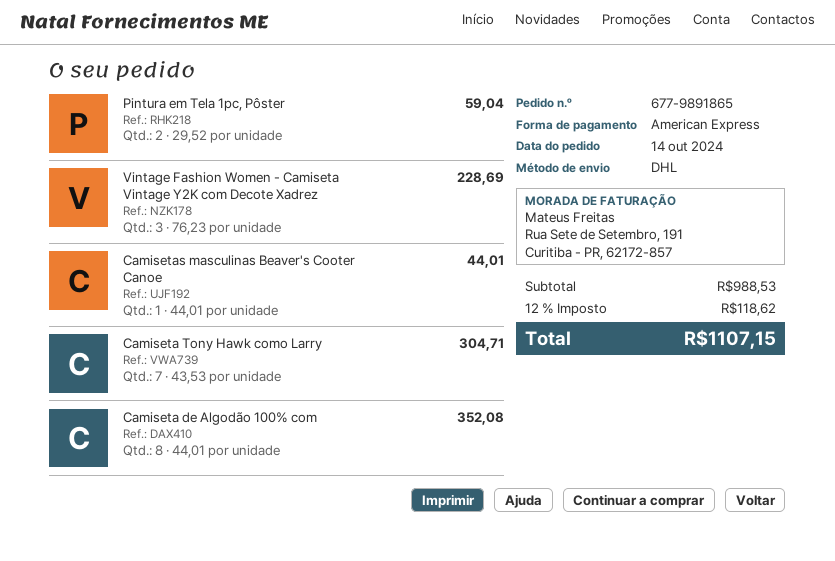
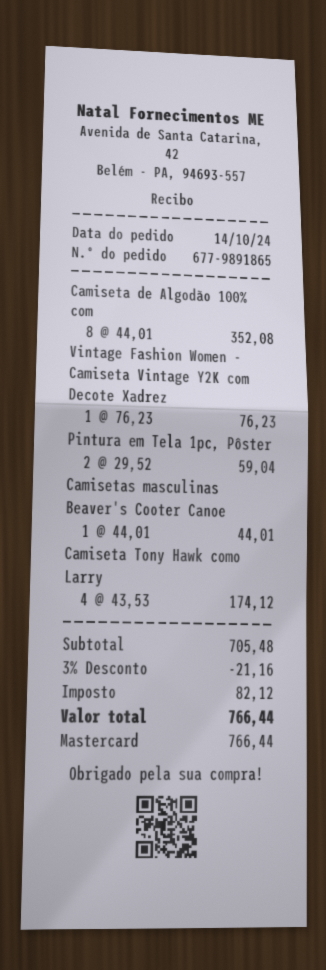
payment method: American Express -> Mastercard
Vintage Fashion Women - Camiseta Vintage Y2K com Decote Xadrez: 3 x 76.23 = 228.69 -> 1 x 76.23 = 76.23
Camiseta Tony Hawk como Larry: 7 x 43.53 = 304.71 -> 4 x 43.53 = 174.12
subtotal: 988.53 -> 705.48
discount: none -> 3% = 21.16
tax: 118.62 -> 82.12
total: 1107.15 -> 766.44

